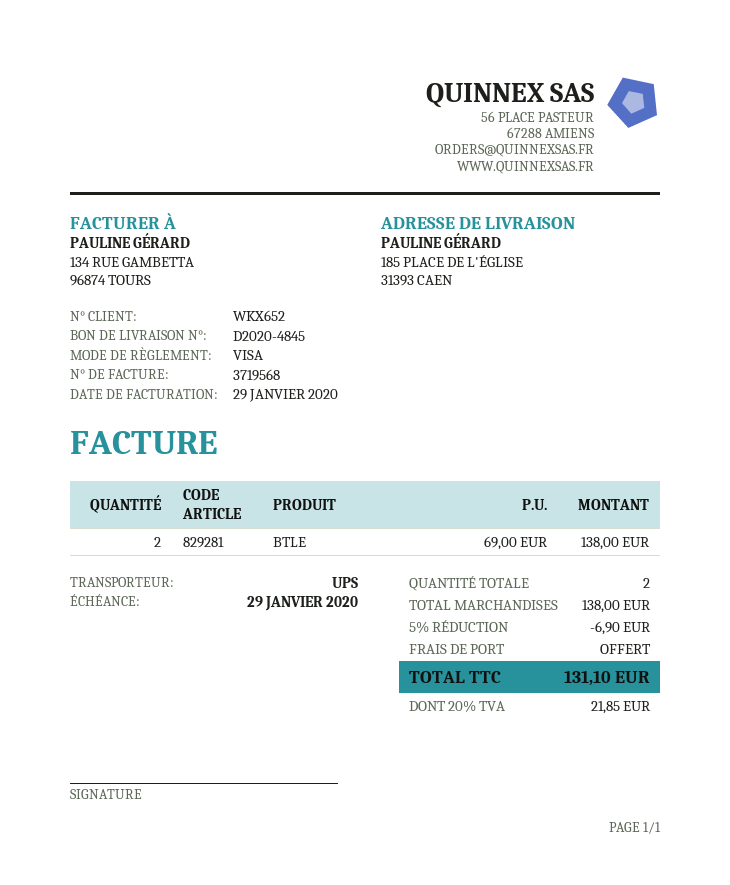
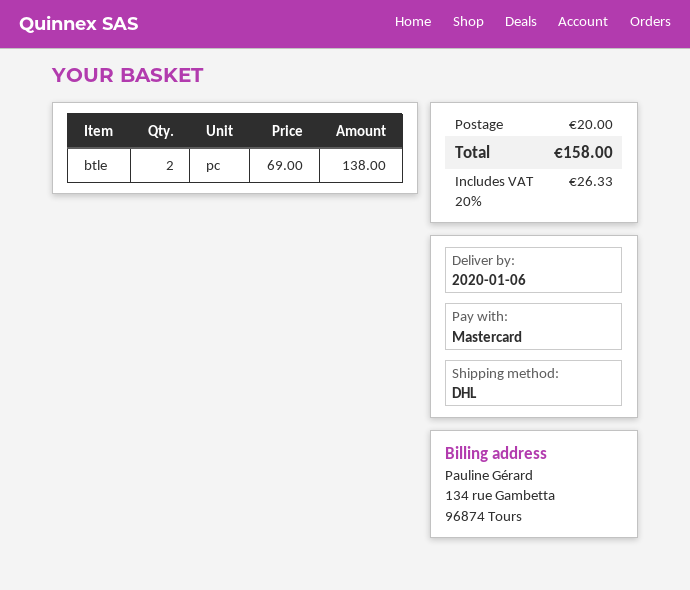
payment method: Visa -> Mastercard
shipping method: UPS -> DHL
discount: 5% = 6.90 -> none
shipping: 0.00 -> 20.00
tax: 20% = 21.85 -> 20% = 26.33
total: 131.10 -> 158.00

